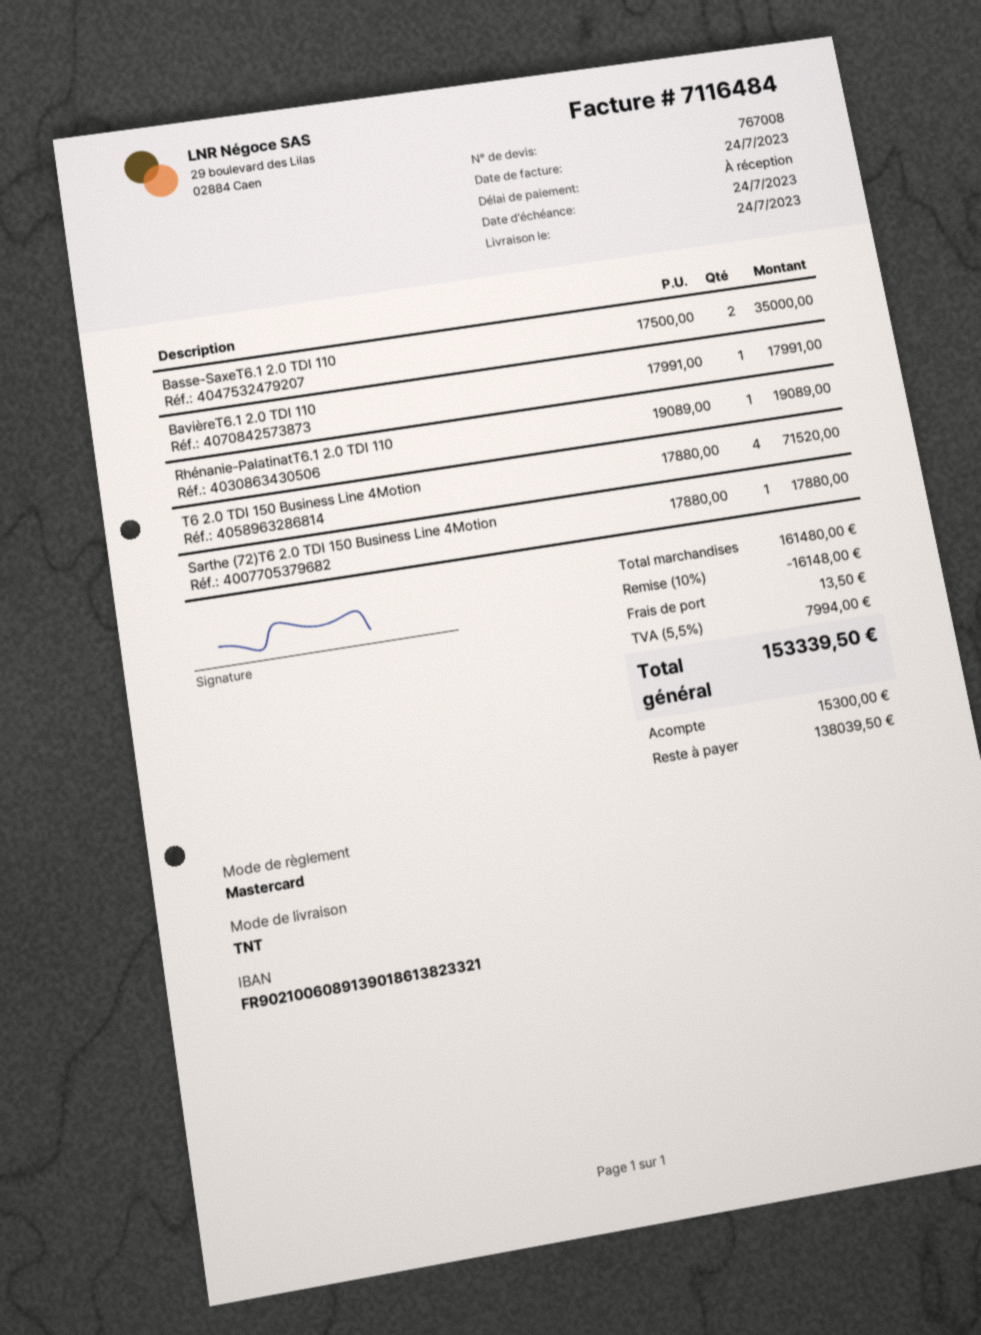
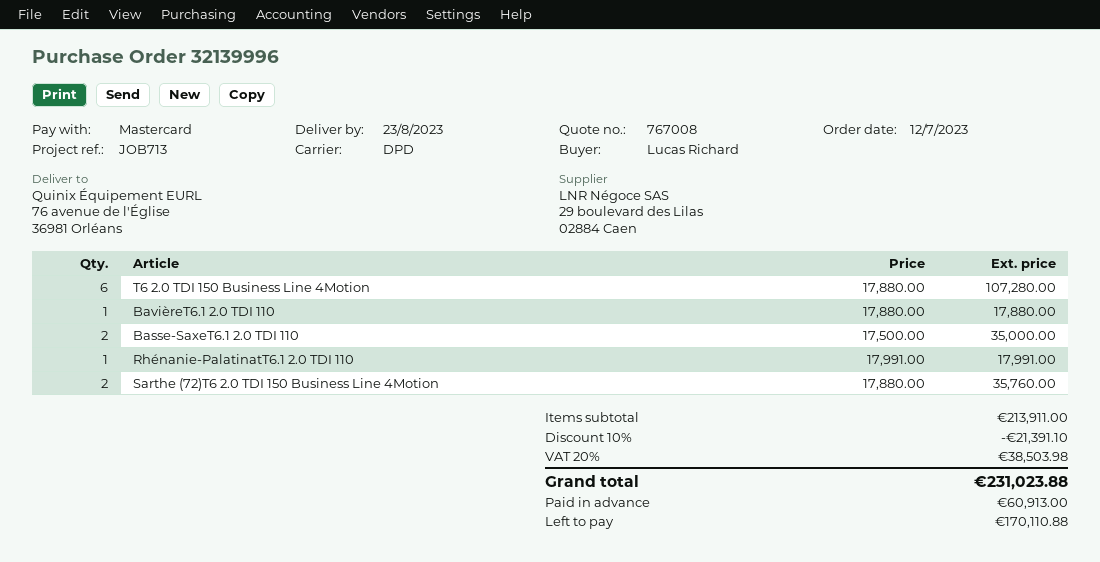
delivery date: 2023-07-24 -> 2023-08-23
shipping method: TNT -> DPD
BavièreT6.1 2.0 TDI 110: 1 x 17991.00 = 17991.00 -> 1 x 17880.00 = 17880.00
Rhénanie-PalatinatT6.1 2.0 TDI 110: 1 x 19089.00 = 19089.00 -> 1 x 17991.00 = 17991.00
T6 2.0 TDI 150 Business Line 4Motion: 4 x 17880.00 = 71520.00 -> 6 x 17880.00 = 107280.00
Sarthe (72)T6 2.0 TDI 150 Business Line 4Motion: 1 x 17880.00 = 17880.00 -> 2 x 17880.00 = 35760.00
subtotal: 161480.00 -> 213911.00
discount: 10% = 16148.00 -> 10% = 21391.10
shipping: 13.50 -> none
tax: 5.5% = 7994.00 -> 20% = 38503.98
total: 153339.50 -> 231023.88
deposit: 15300.00 -> 60913.00
balance: 138039.50 -> 170110.88

